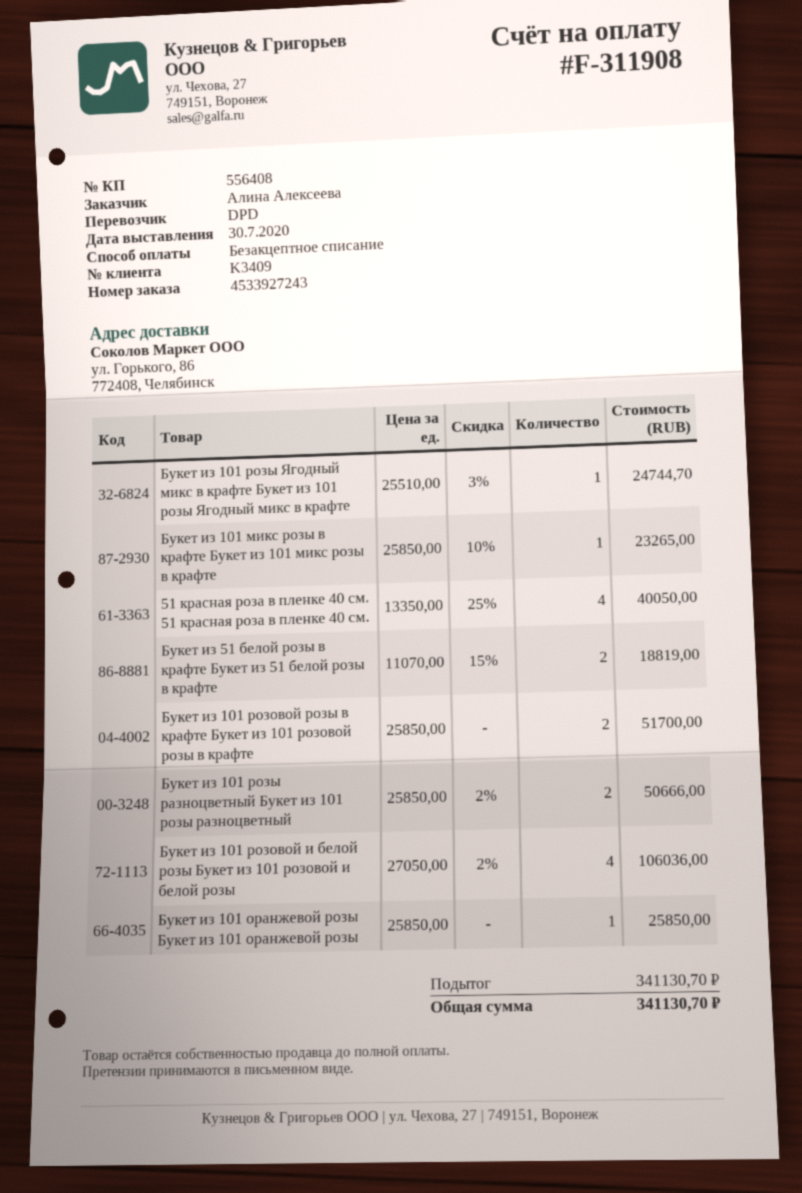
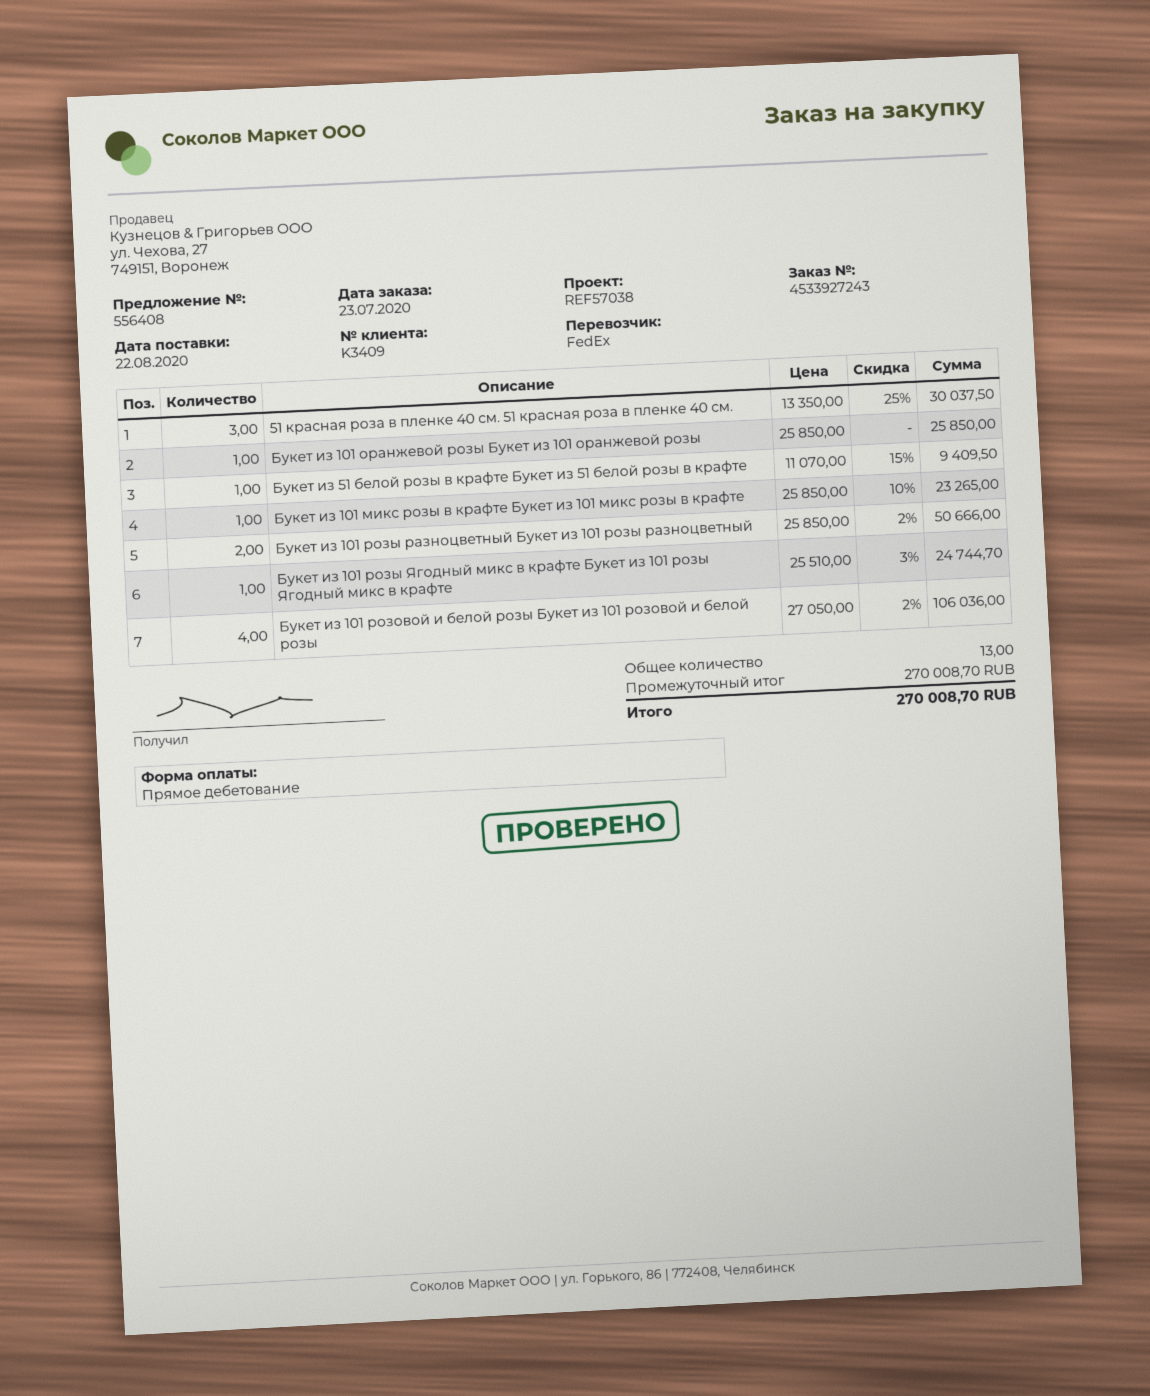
shipping method: DPD -> FedEx
51 красная роза в пленке 40 см. 51 красная роза в пленке 40 см.: 4 x 13350.00 - 25% = 40050.00 -> 3 x 13350.00 - 25% = 30037.50
Букет из 51 белой розы в крафте Букет из 51 белой розы в крафте: 2 x 11070.00 - 15% = 18819.00 -> 1 x 11070.00 - 15% = 9409.50
Букет из 101 розовой розы в крафте Букет из 101 розовой розы в крафте: 2 x 25850.00 = 51700.00 -> none
subtotal: 341130.70 -> 270008.70
total: 341130.70 -> 270008.70

